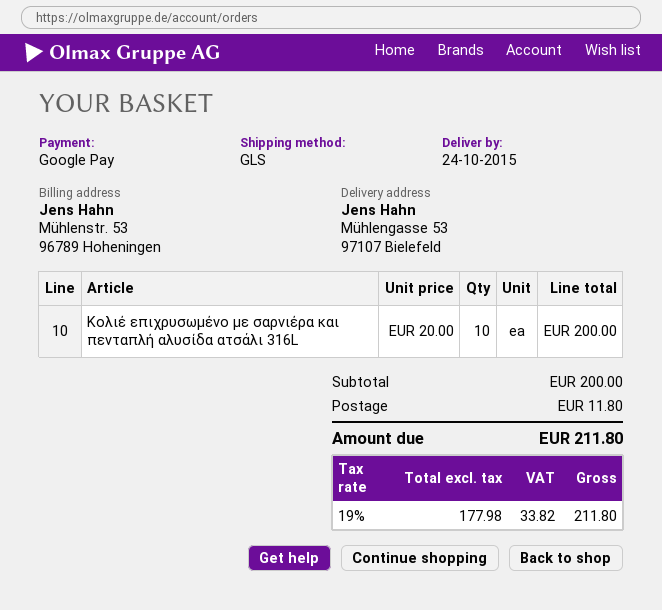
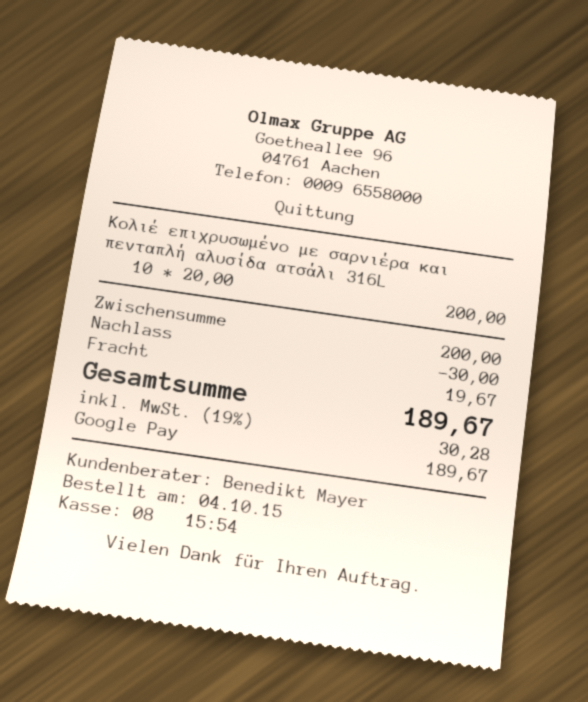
discount: none -> 30.00
shipping: 11.80 -> 19.67
tax: 19% = 33.82 -> 19% = 30.28
total: 211.80 -> 189.67

